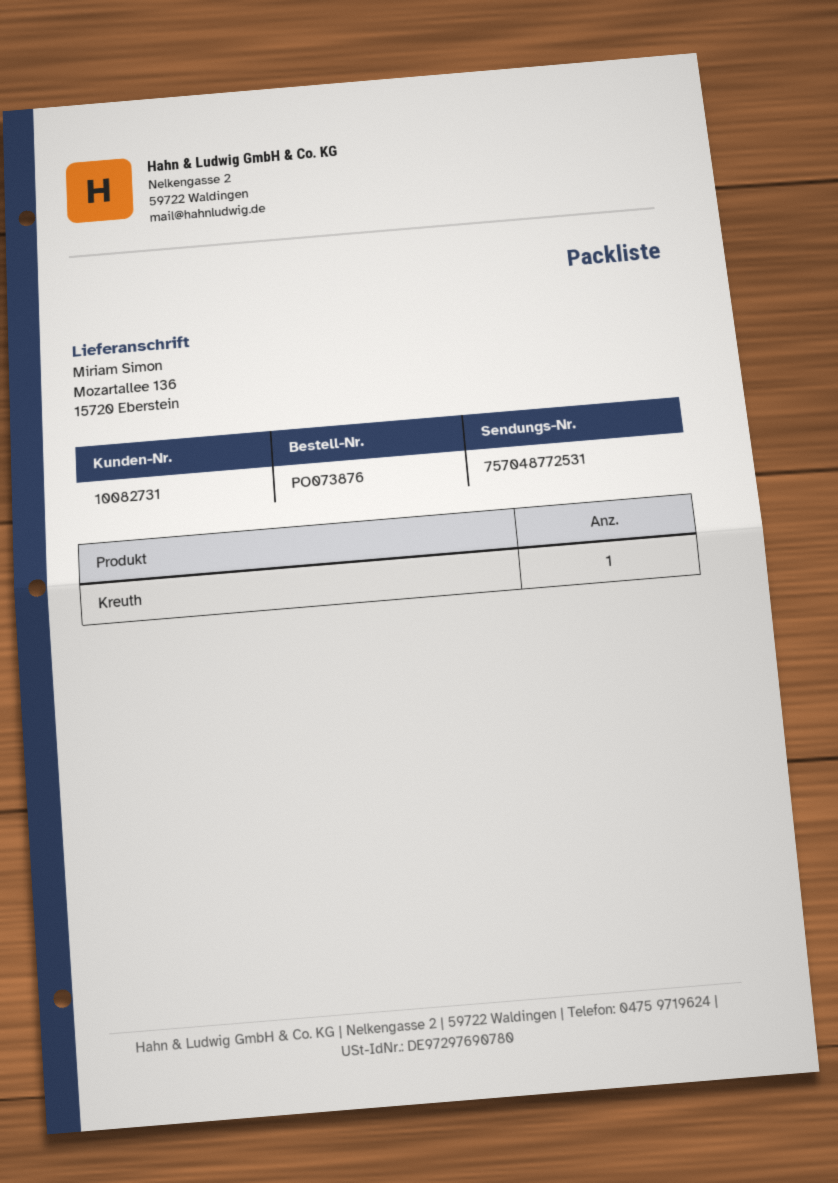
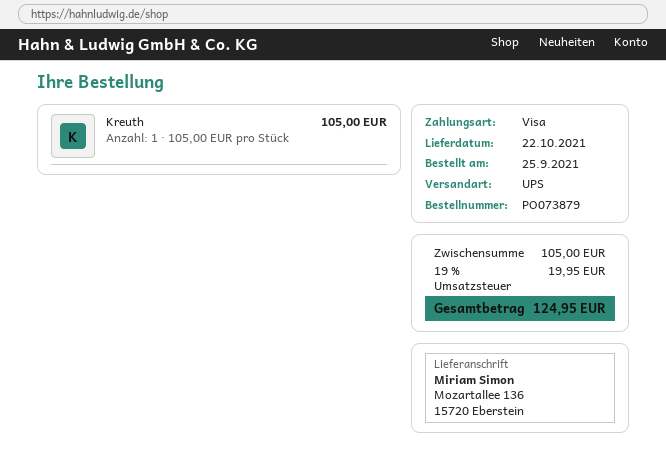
order number: PO073876 -> PO073879

